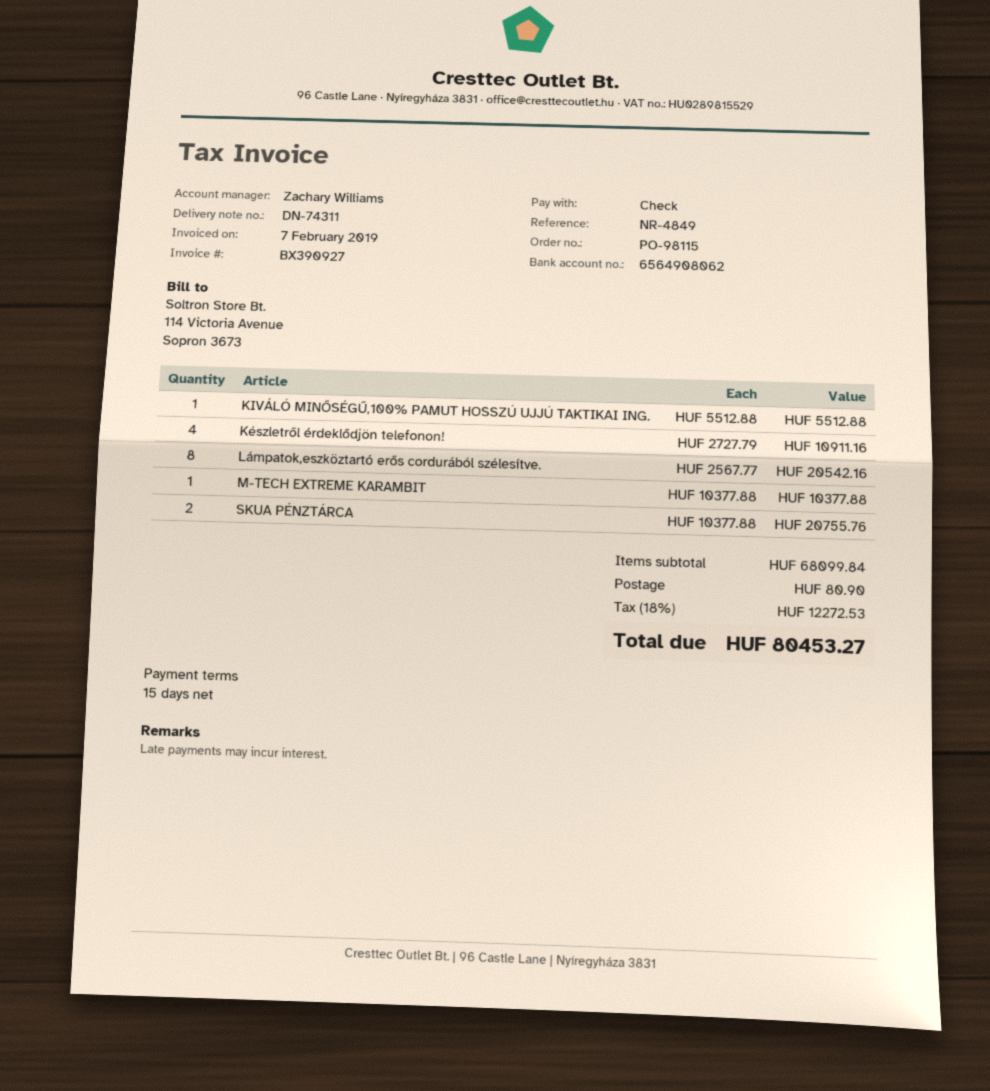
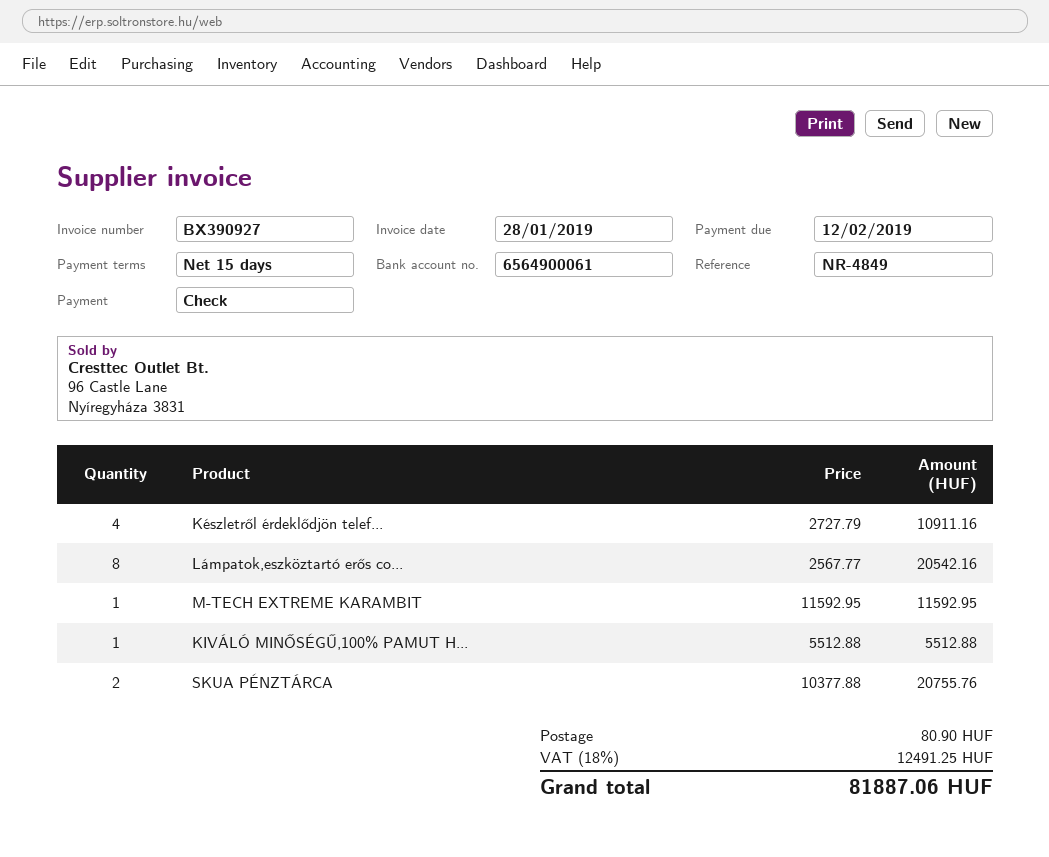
invoice date: 2019-02-07 -> 2019-01-28
bank account: 6564908062 -> 6564900061
M-TECH EXTREME KARAMBIT: 1 x 10377.88 = 10377.88 -> 1 x 11592.95 = 11592.95
tax: 18% = 12272.53 -> 18% = 12491.25
total: 80453.27 -> 81887.06

